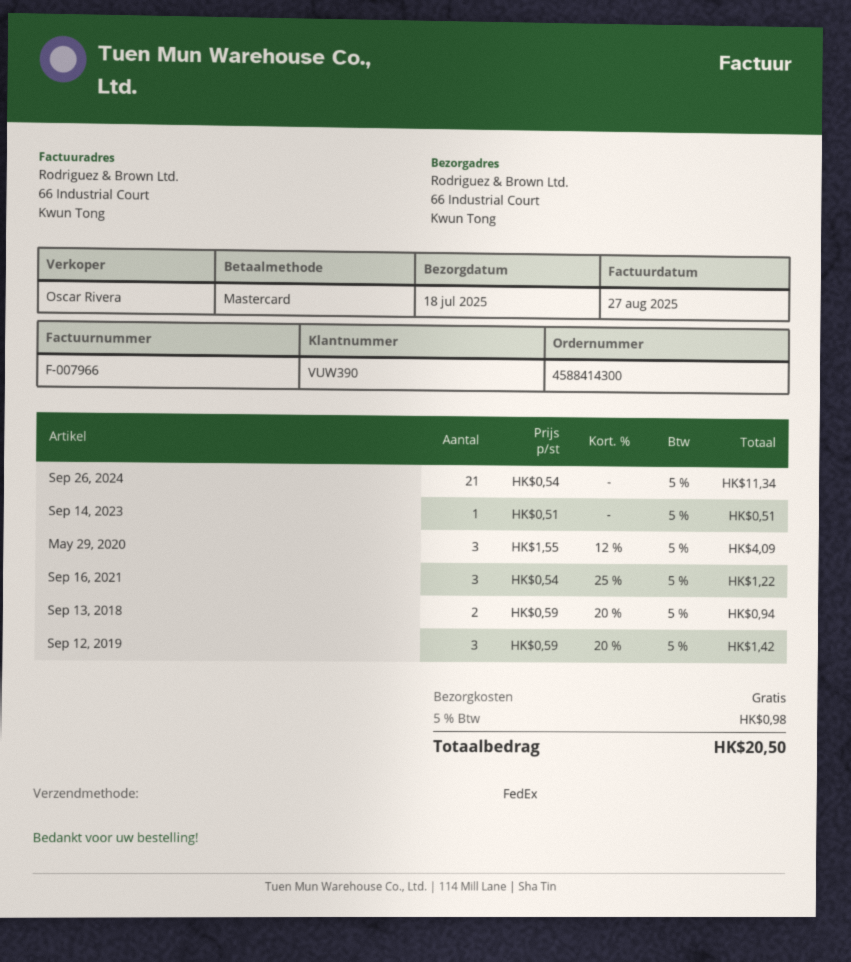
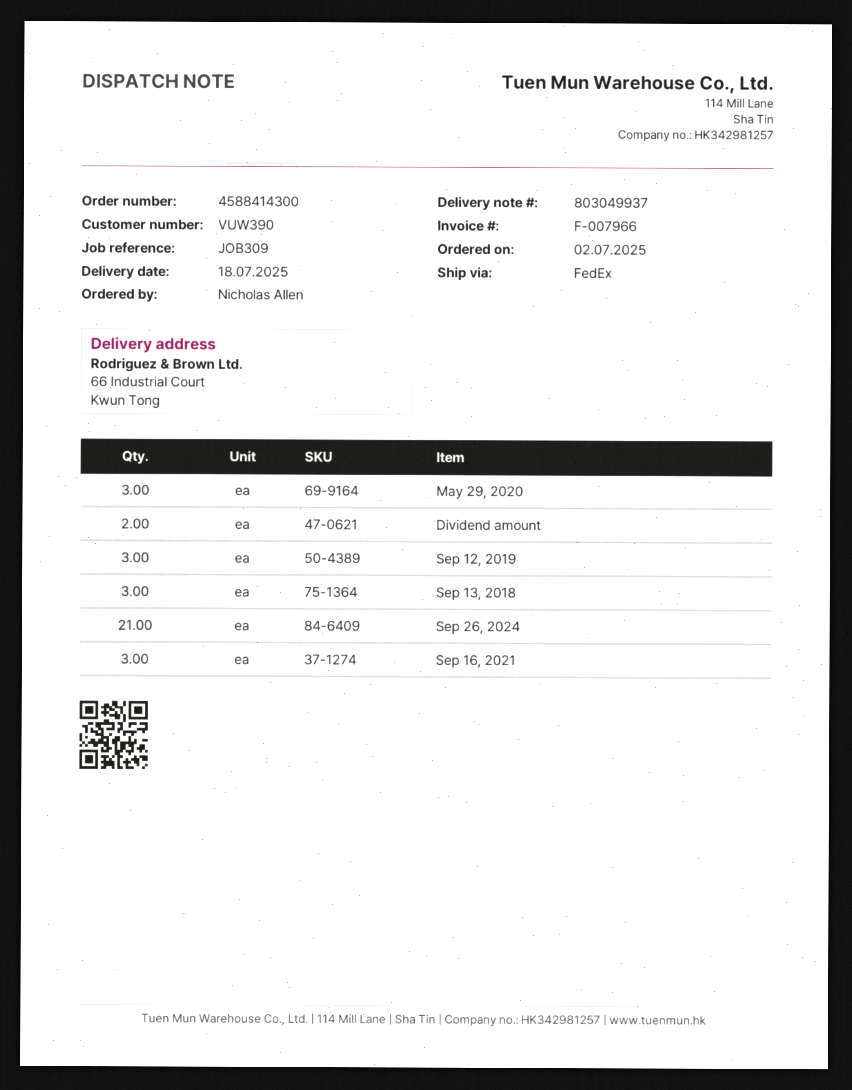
Sep 14, 2023: 1 -> none
Sep 13, 2018: 2 -> 3
Dividend amount: none -> 2

